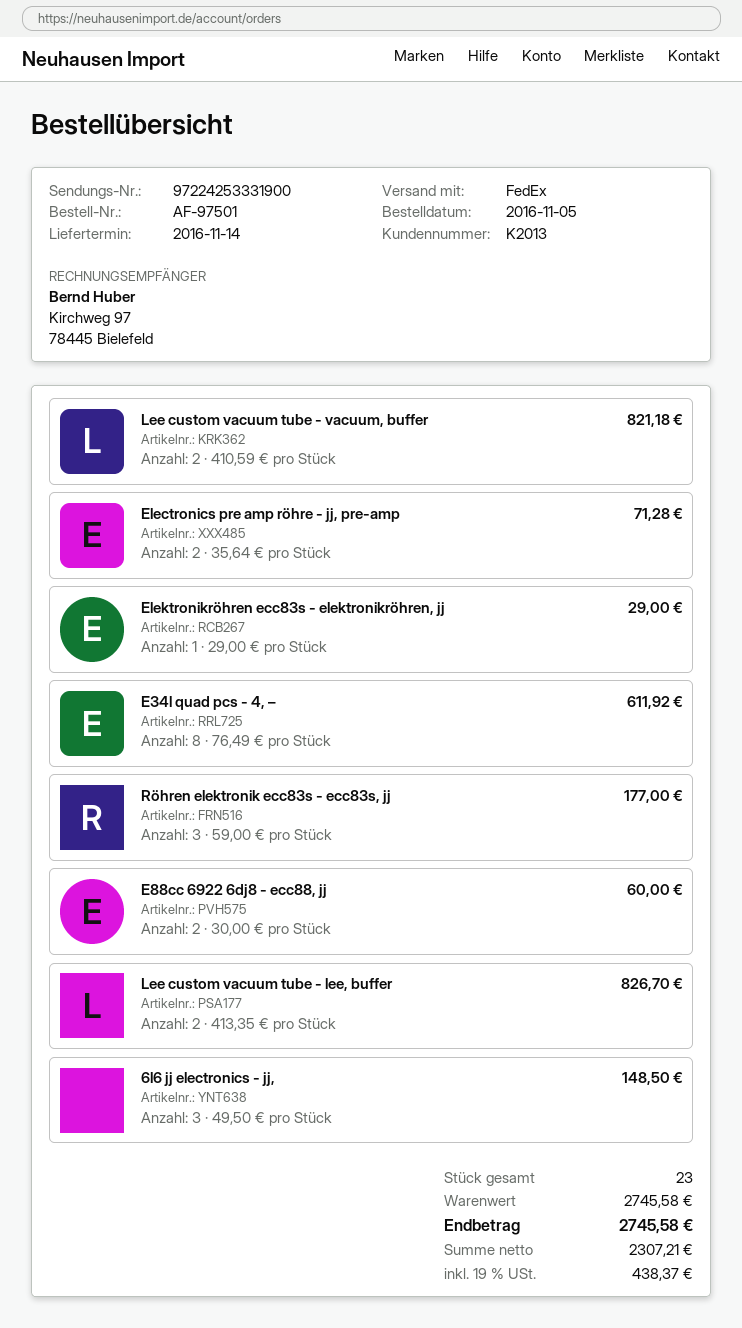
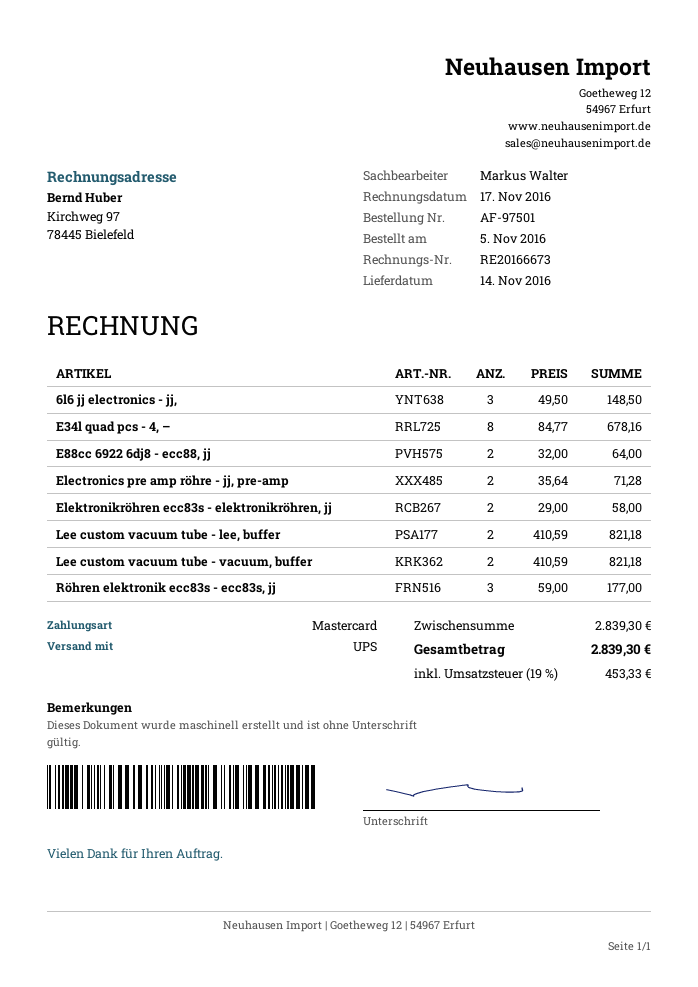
shipping method: FedEx -> UPS
Elektronikröhren ecc83s - elektronikröhren, jj: 1 x 29.00 = 29.00 -> 2 x 29.00 = 58.00
E34l quad pcs - 4, –: 8 x 76.49 = 611.92 -> 8 x 84.77 = 678.16
E88cc 6922 6dj8 - ecc88, jj: 2 x 30.00 = 60.00 -> 2 x 32.00 = 64.00
Lee custom vacuum tube - lee, buffer: 2 x 413.35 = 826.70 -> 2 x 410.59 = 821.18
subtotal: 2745.58 -> 2839.30
tax: 19% = 438.37 -> 19% = 453.33
total: 2745.58 -> 2839.30

